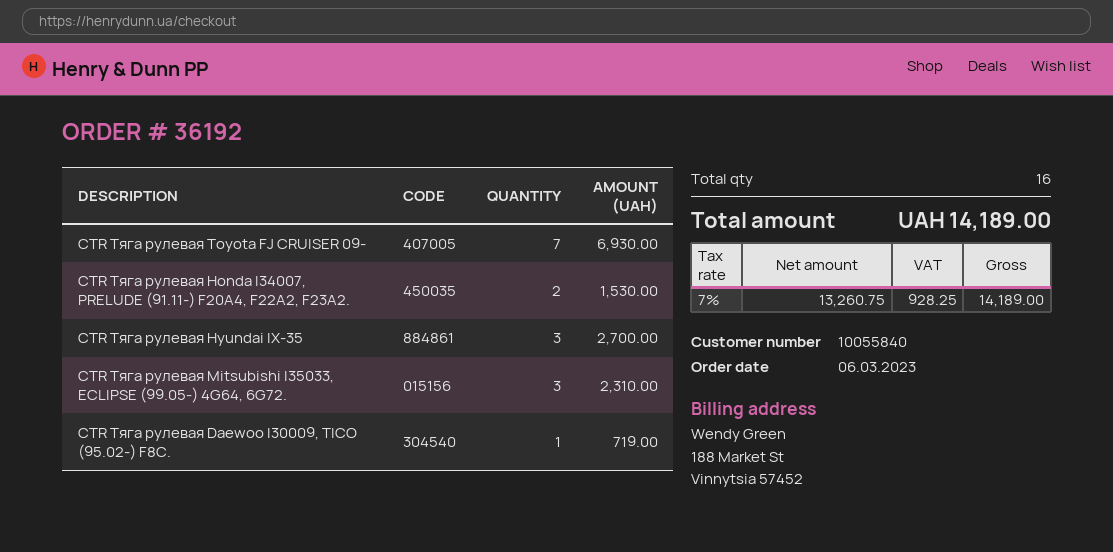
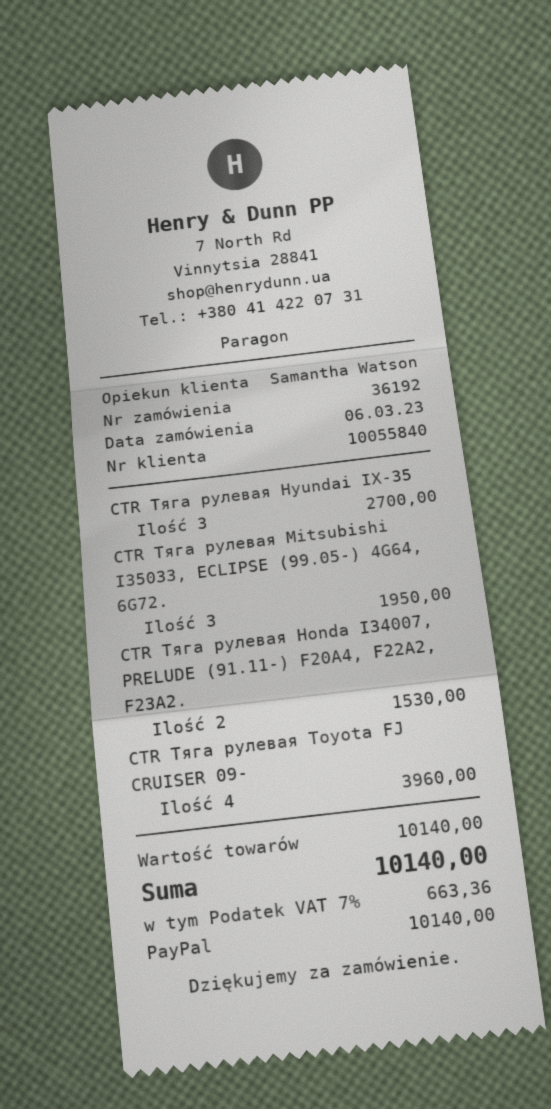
CTR Тяга рулевая Toyota FJ CRUISER 09-: 7 for 6930.00 -> 4 for 3960.00
CTR Тяга рулевая Mitsubishi I35033, ECLIPSE (99.05-) 4G64, 6G72.: 3 for 2310.00 -> 3 for 1950.00
CTR Тяга рулевая Daewoo I30009, TICO (95.02-) F8C.: 1 for 719.00 -> none
tax: 7% = 928.25 -> 7% = 663.36
total: 14189.00 -> 10140.00

